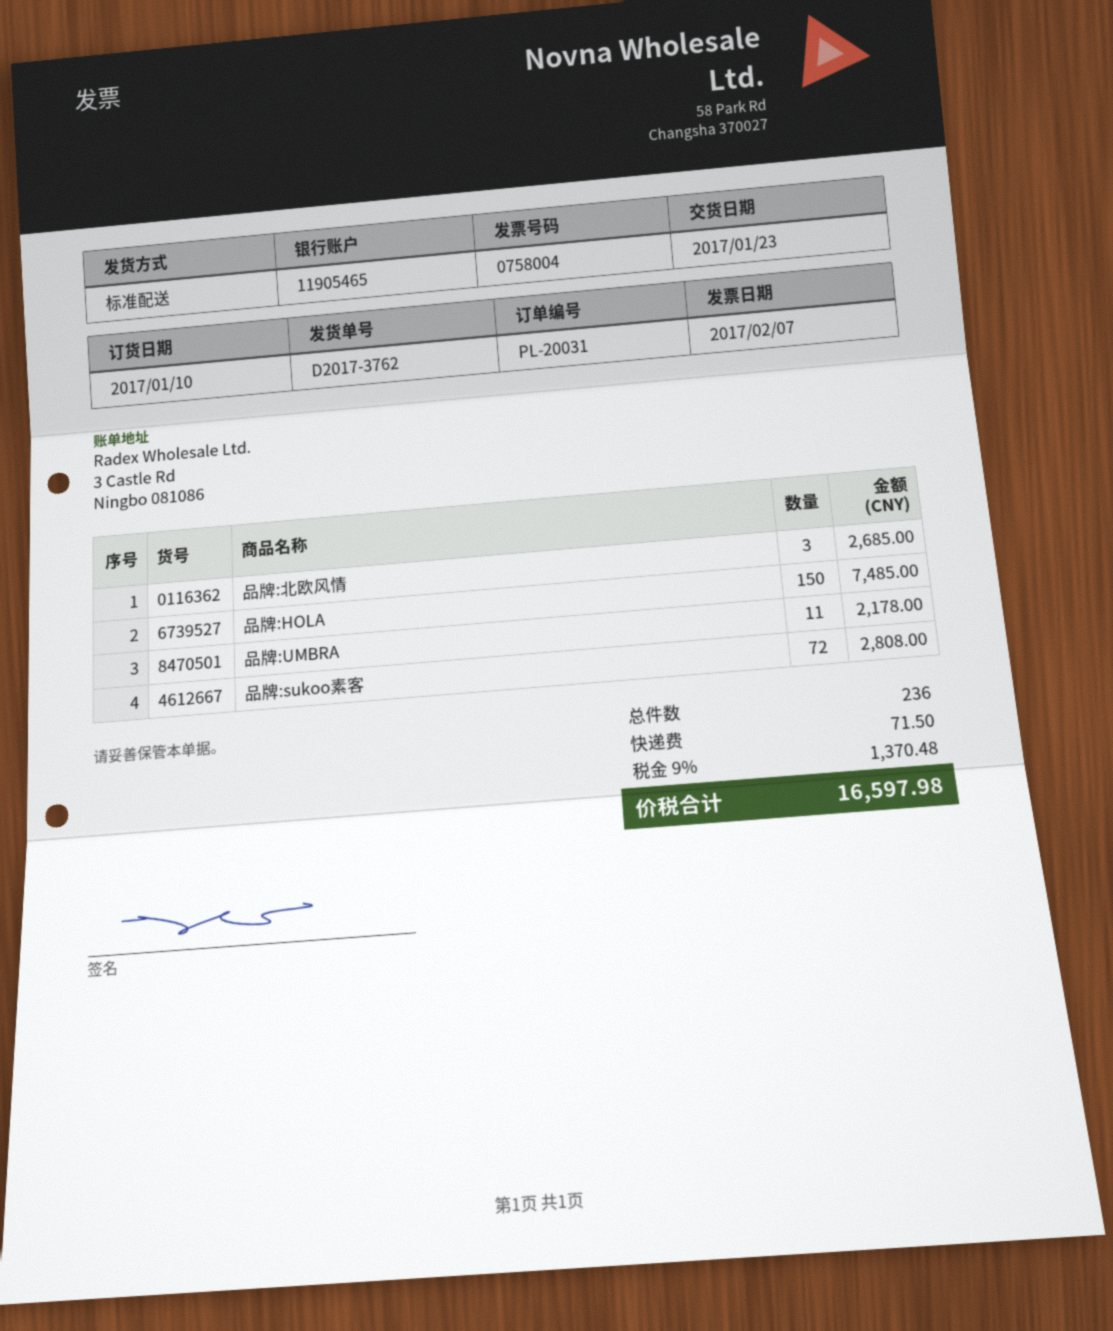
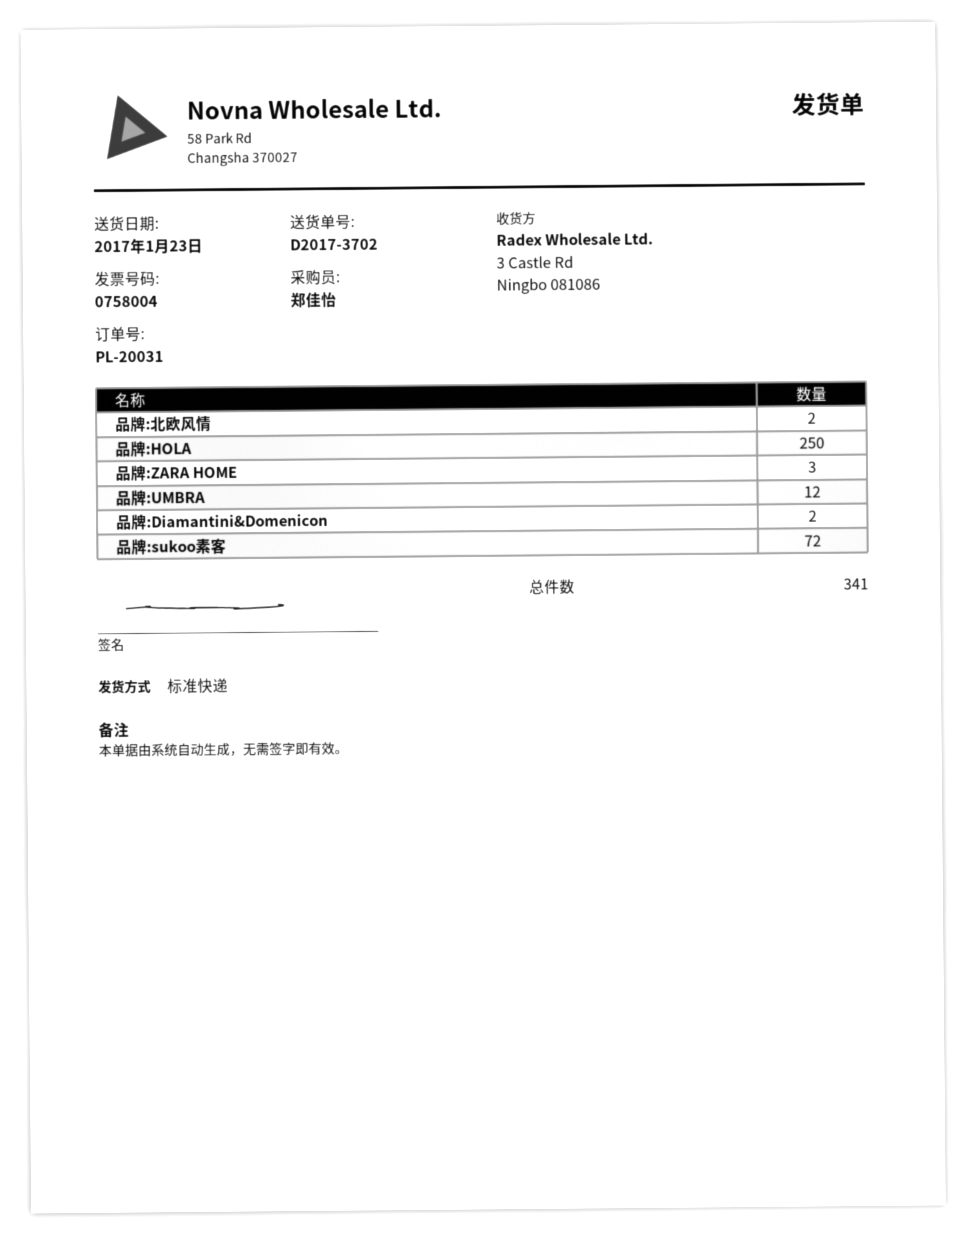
delivery note number: D2017-3762 -> D2017-3702
品牌:北欧风情: 3 -> 2
品牌:HOLA: 150 -> 250
品牌:UMBRA: 11 -> 12
品牌:ZARA HOME: none -> 3
品牌:Diamantini&Domenicon: none -> 2
total quantity: 236 -> 341

